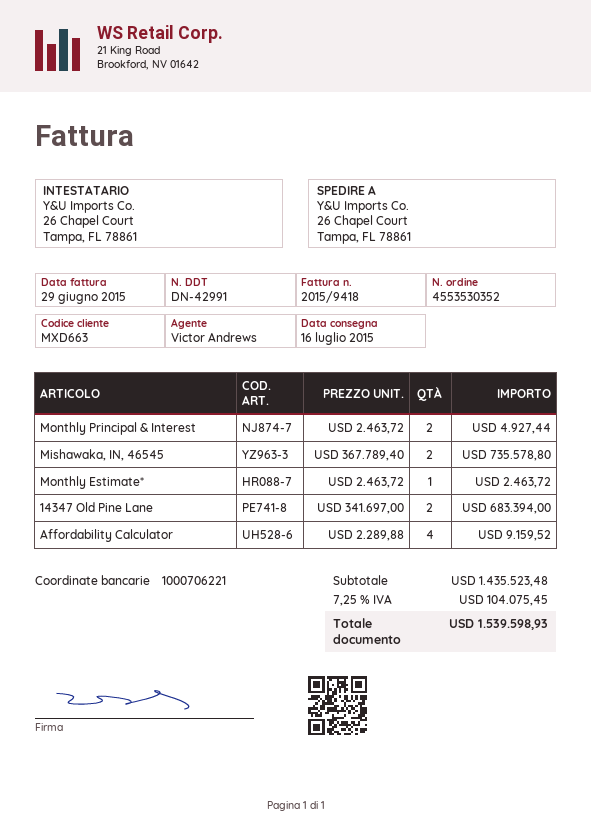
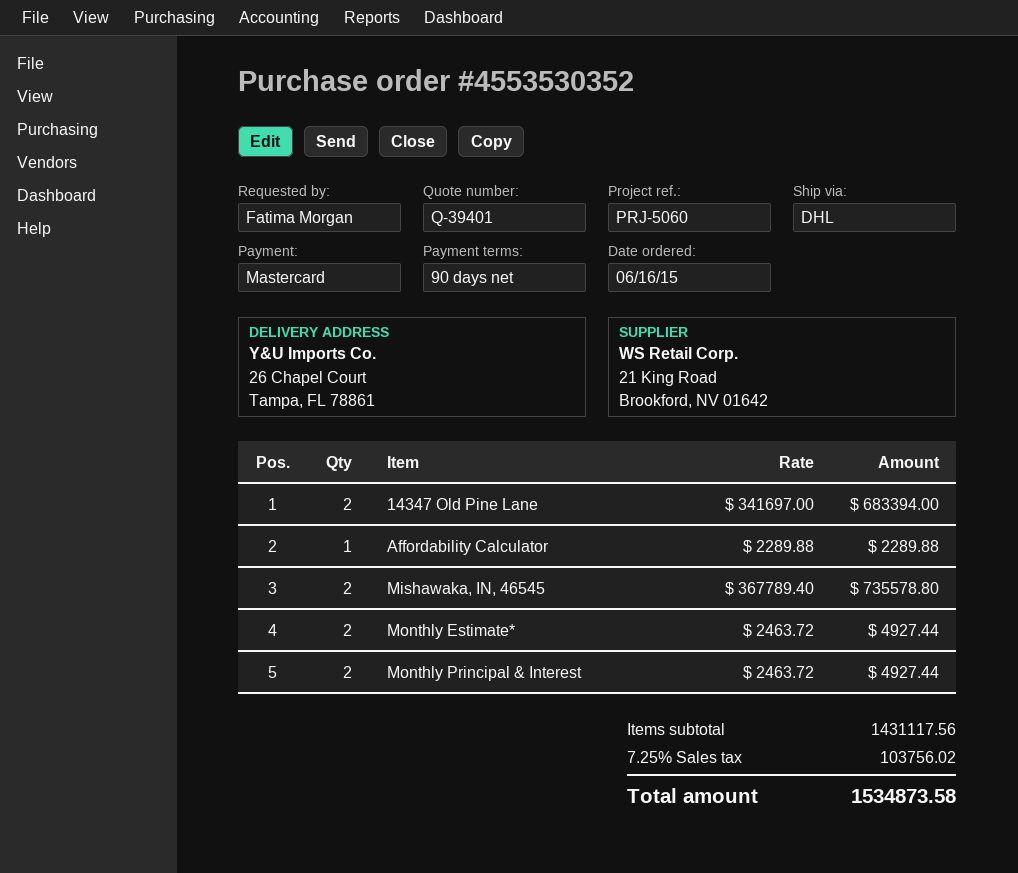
Monthly Estimate*: 1 x 2463.72 = 2463.72 -> 2 x 2463.72 = 4927.44
Affordability Calculator: 4 x 2289.88 = 9159.52 -> 1 x 2289.88 = 2289.88
subtotal: 1435523.48 -> 1431117.56
tax: 7.25% = 104075.45 -> 7.25% = 103756.02
total: 1539598.93 -> 1534873.58

